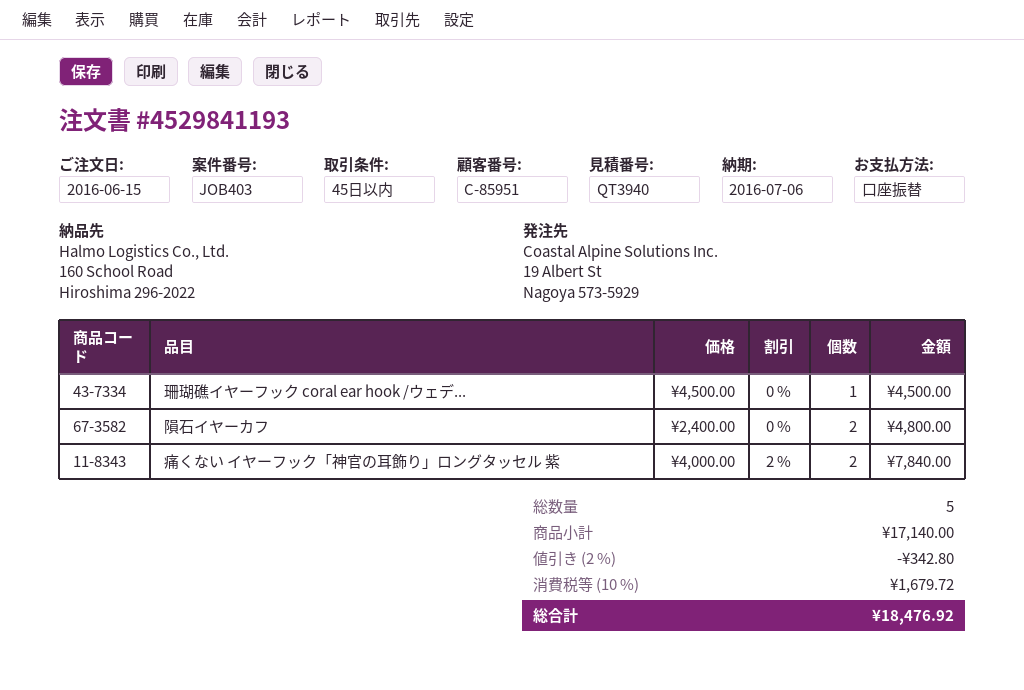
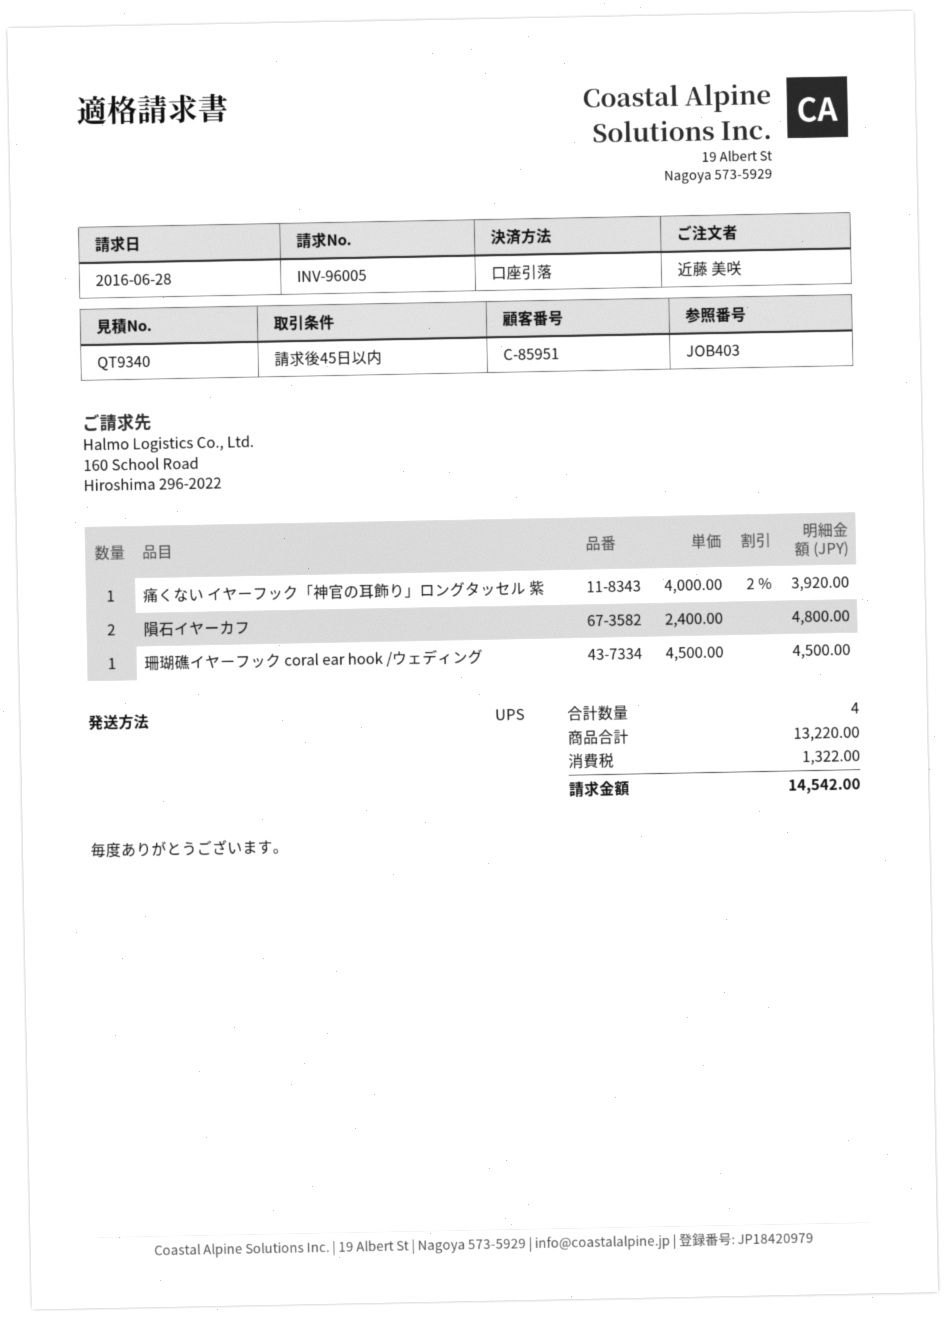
quote number: QT3940 -> QT9340
痛くない イヤーフック「神官の耳飾り」ロングタッセル 紫: 2 x 4000.00 - 2% = 7840.00 -> 1 x 4000.00 - 2% = 3920.00
total quantity: 5 -> 4
subtotal: 17140.00 -> 13220.00
discount: 2% = 342.80 -> none
tax: 1679.72 -> 1322.00
total: 18476.92 -> 14542.00

